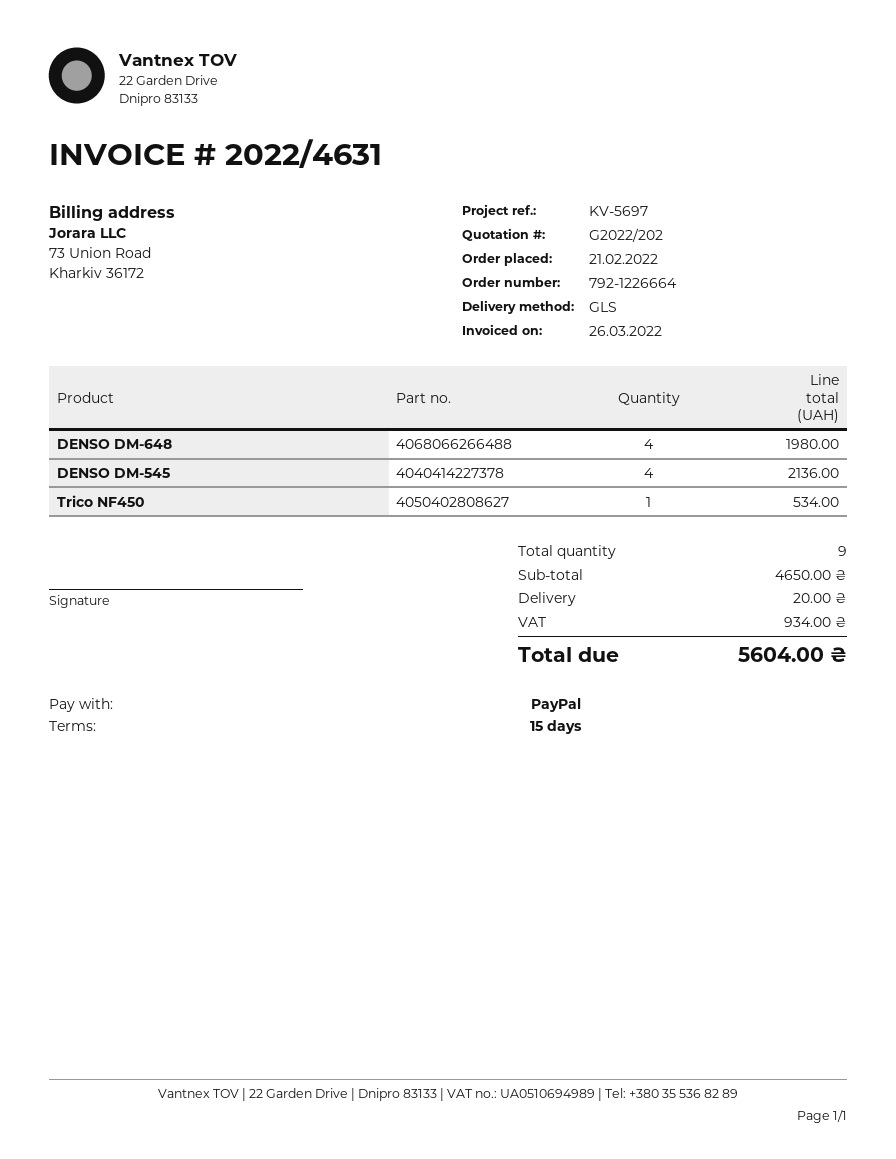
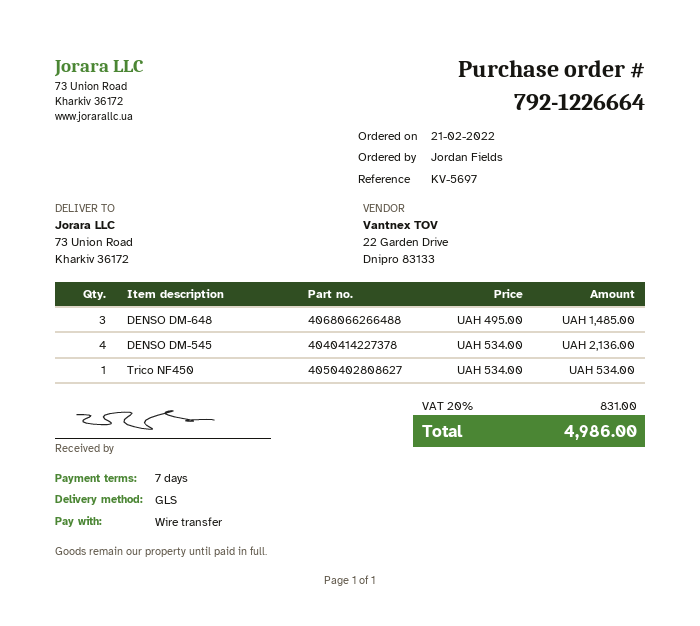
payment terms: 15 days -> 7 days
payment method: PayPal -> bank transfer
DENSO DM-648: 4 for 1980.00 -> 3 for 1485.00
shipping: 20.00 -> none
tax: 934.00 -> 831.00
total: 5604.00 -> 4986.00

